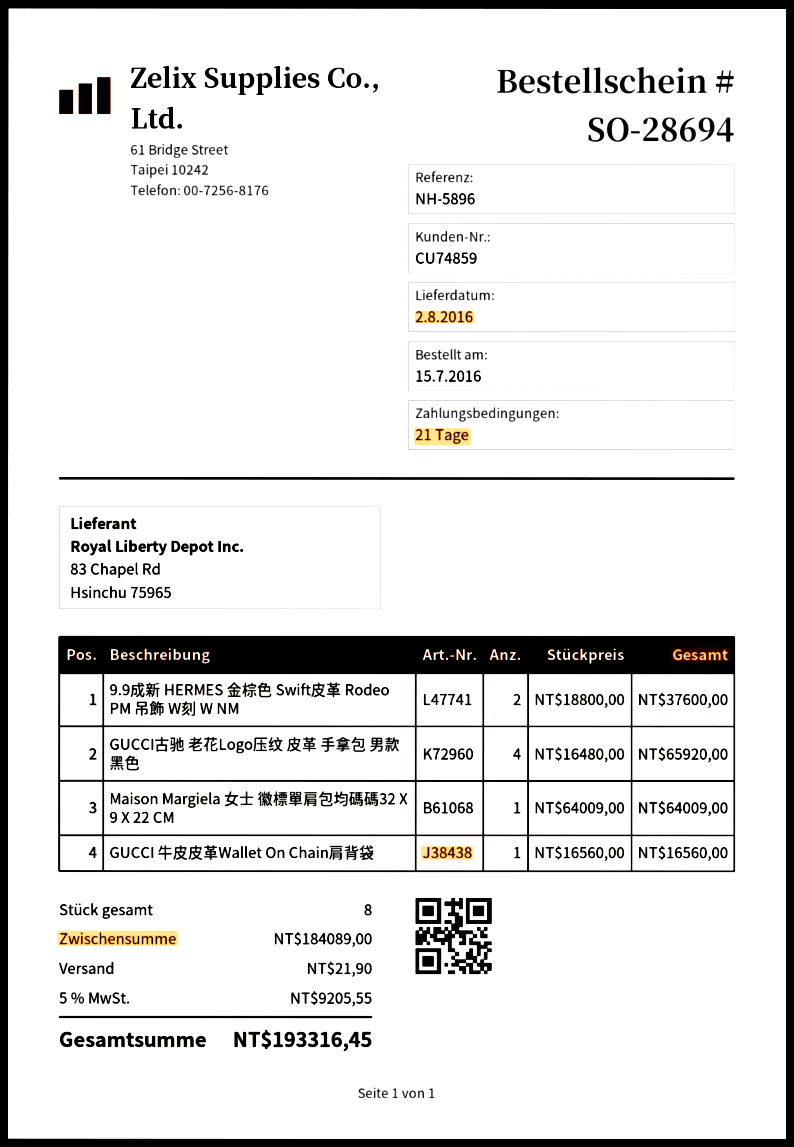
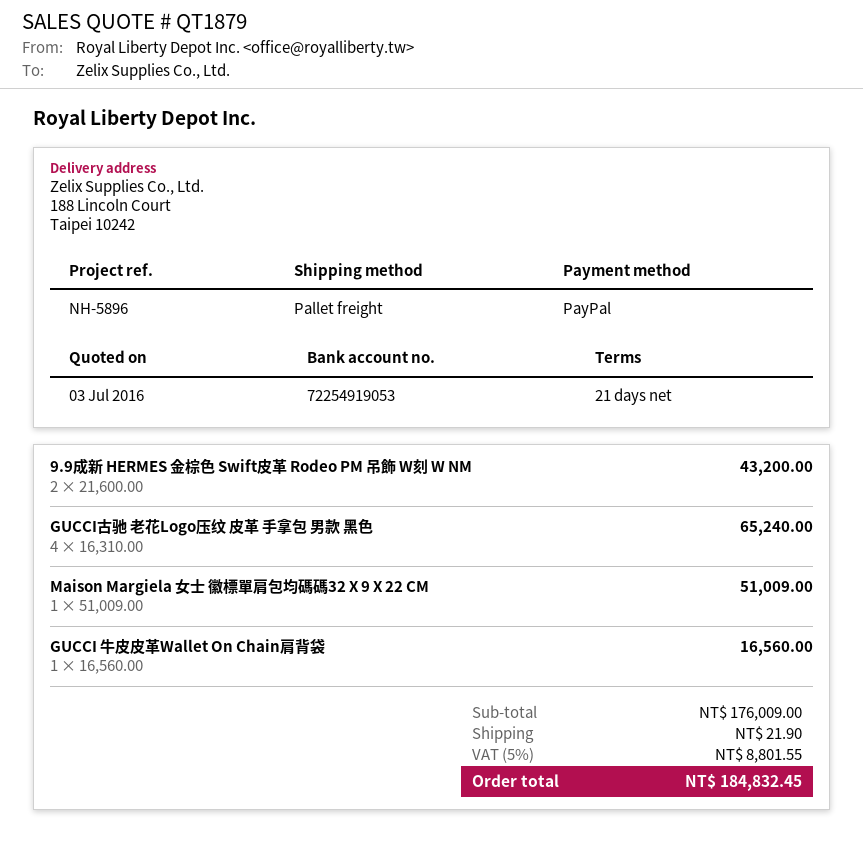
9.9成新 HERMES 金棕色 Swift皮革 Rodeo PM 吊飾 W刻 W NM: 2 x 18800.00 = 37600.00 -> 2 x 21600.00 = 43200.00
GUCCI古驰 老花Logo压纹 皮革 手拿包 男款 黑色: 4 x 16480.00 = 65920.00 -> 4 x 16310.00 = 65240.00
Maison Margiela 女士 徽標單肩包均碼碼32 X 9 X 22 CM: 1 x 64009.00 = 64009.00 -> 1 x 51009.00 = 51009.00
subtotal: 184089.00 -> 176009.00
tax: 5% = 9205.55 -> 5% = 8801.55
total: 193316.45 -> 184832.45

